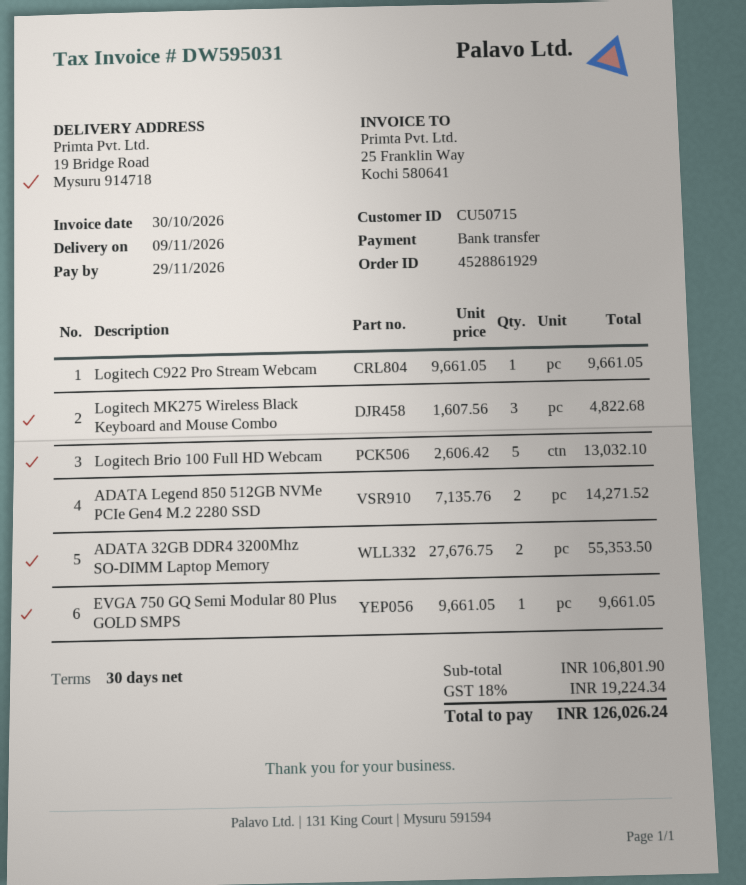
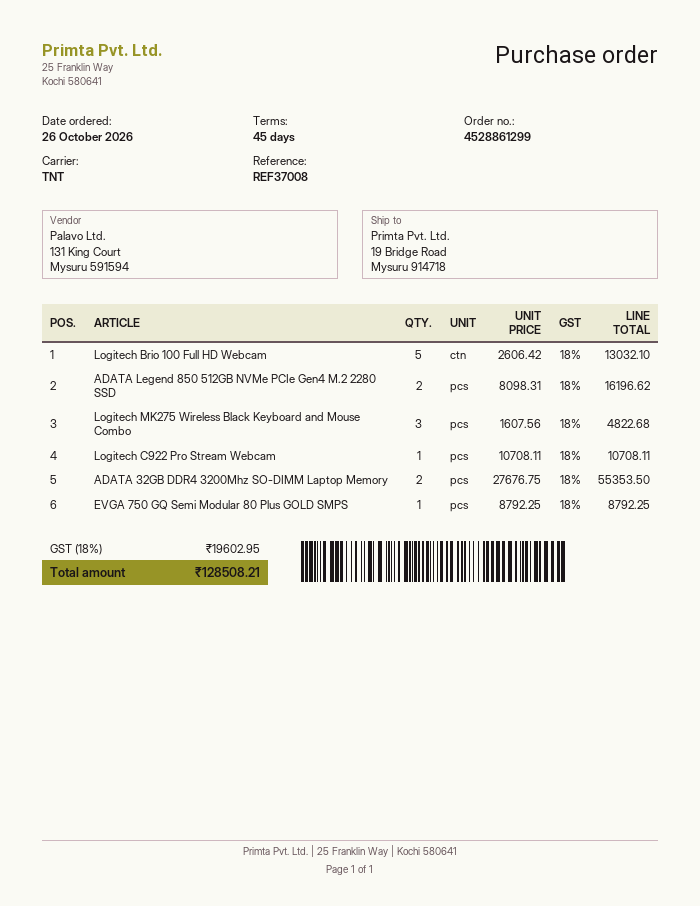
order number: 4528861929 -> 4528861299
payment terms: 30 days -> 45 days
Logitech C922 Pro Stream Webcam: 1 x 9661.05 = 9661.05 -> 1 x 10708.11 = 10708.11
ADATA Legend 850 512GB NVMe PCIe Gen4 M.2 2280 SSD: 2 x 7135.76 = 14271.52 -> 2 x 8098.31 = 16196.62
EVGA 750 GQ Semi Modular 80 Plus GOLD SMPS: 1 x 9661.05 = 9661.05 -> 1 x 8792.25 = 8792.25
tax: 18% = 19224.34 -> 18% = 19602.95
total: 126026.24 -> 128508.21

